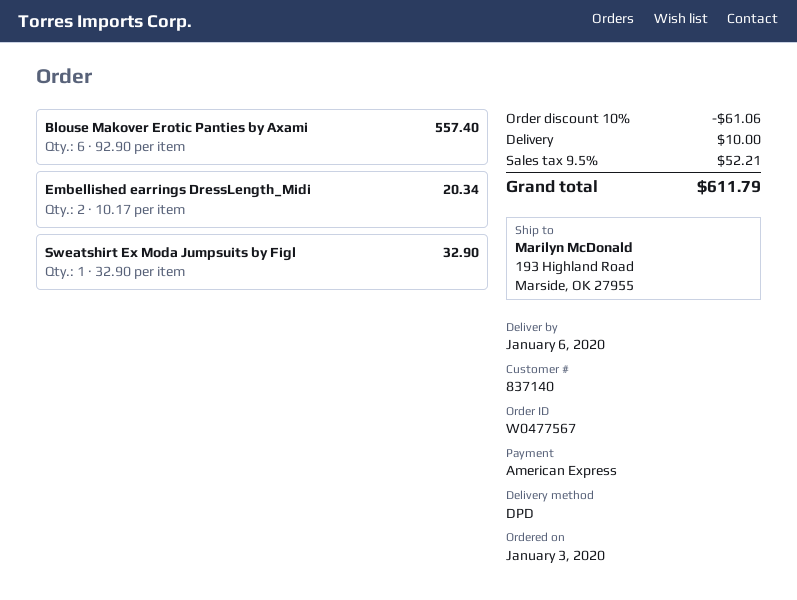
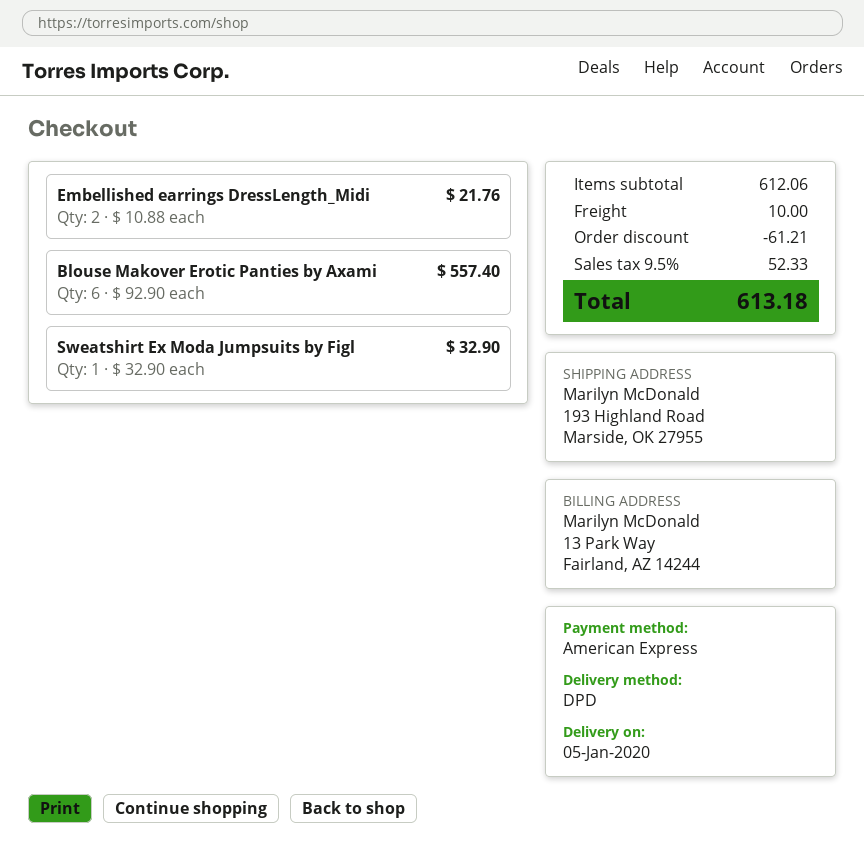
delivery date: 2020-01-06 -> 2020-01-05
Embellished earrings DressLength_Midi: 2 x 10.17 = 20.34 -> 2 x 10.88 = 21.76
discount: 61.06 -> 61.21
tax: 9.5% = 52.21 -> 9.5% = 52.33
total: 611.79 -> 613.18

